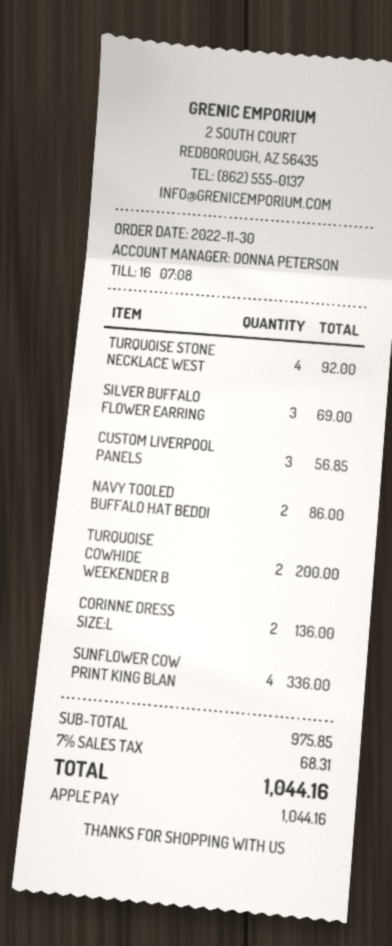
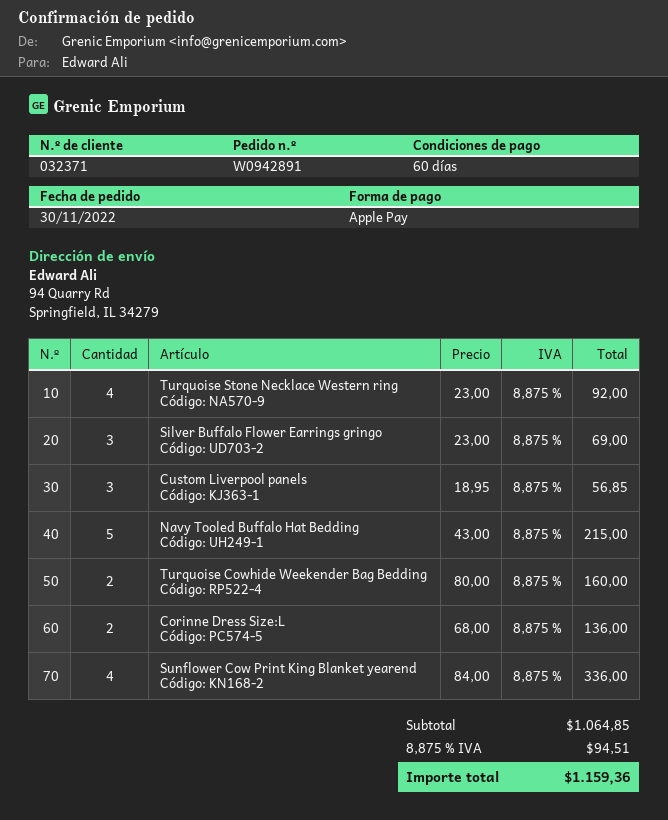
NAVY TOOLED BUFFALO HAT BEDDI: 2 for 86.00 -> 5 for 215.00
TURQUOISE COWHIDE WEEKENDER B: 2 for 200.00 -> 2 for 160.00
subtotal: 975.85 -> 1064.85
tax: 7% = 68.31 -> 8.875% = 94.51
total: 1044.16 -> 1159.36

